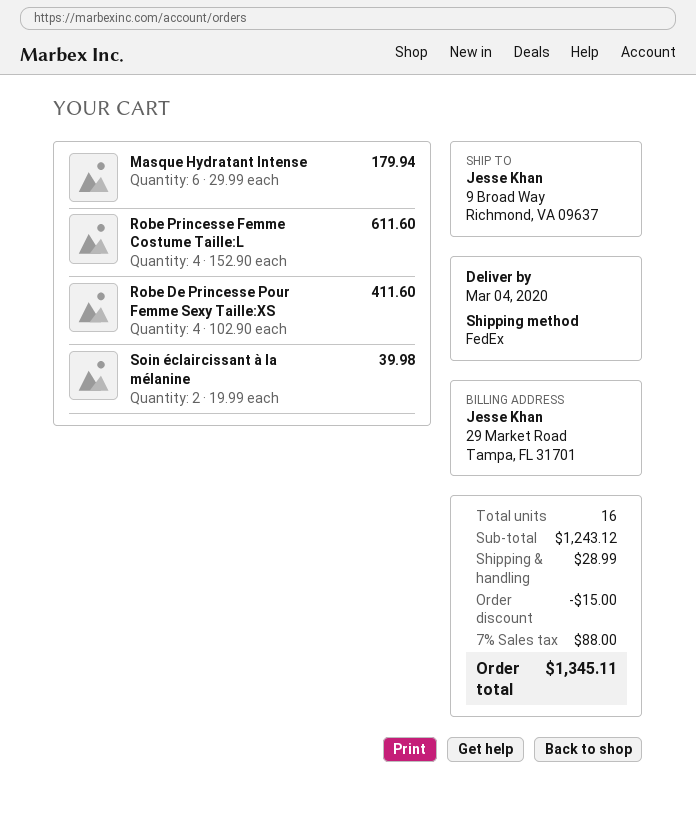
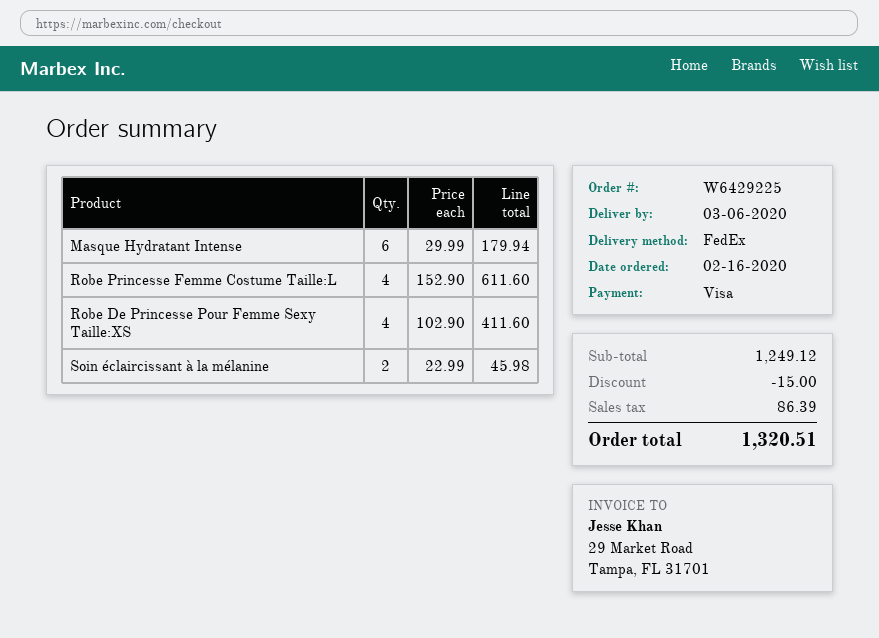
delivery date: 2020-03-04 -> 2020-03-06
Soin éclaircissant à la mélanine: 2 x 19.99 = 39.98 -> 2 x 22.99 = 45.98
subtotal: 1243.12 -> 1249.12
shipping: 28.99 -> none
tax: 88.00 -> 86.39
total: 1345.11 -> 1320.51

